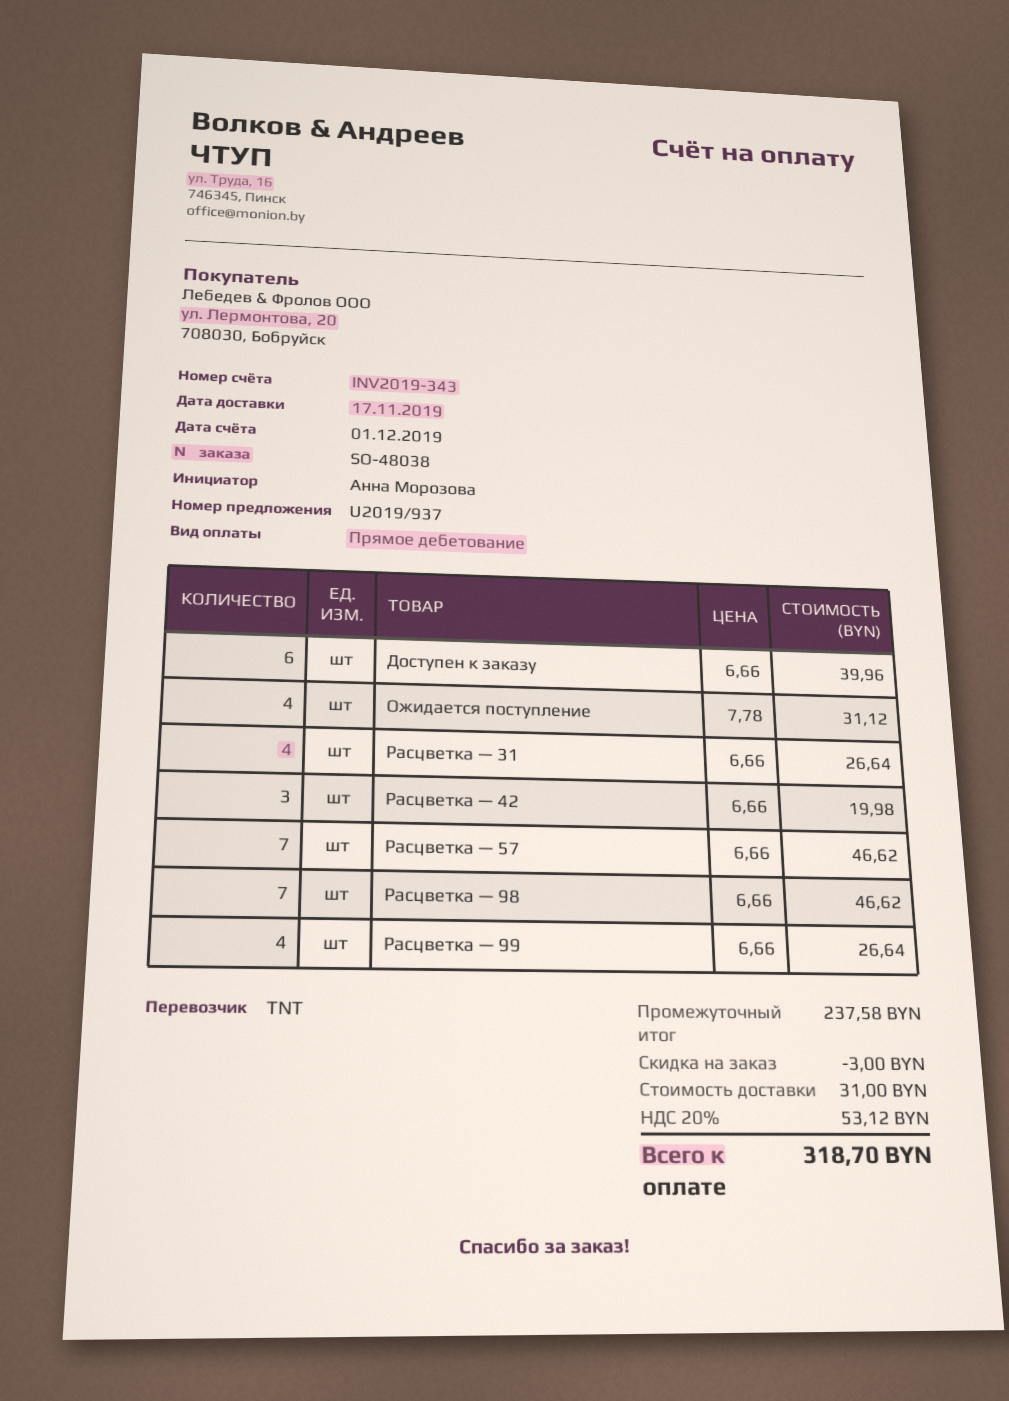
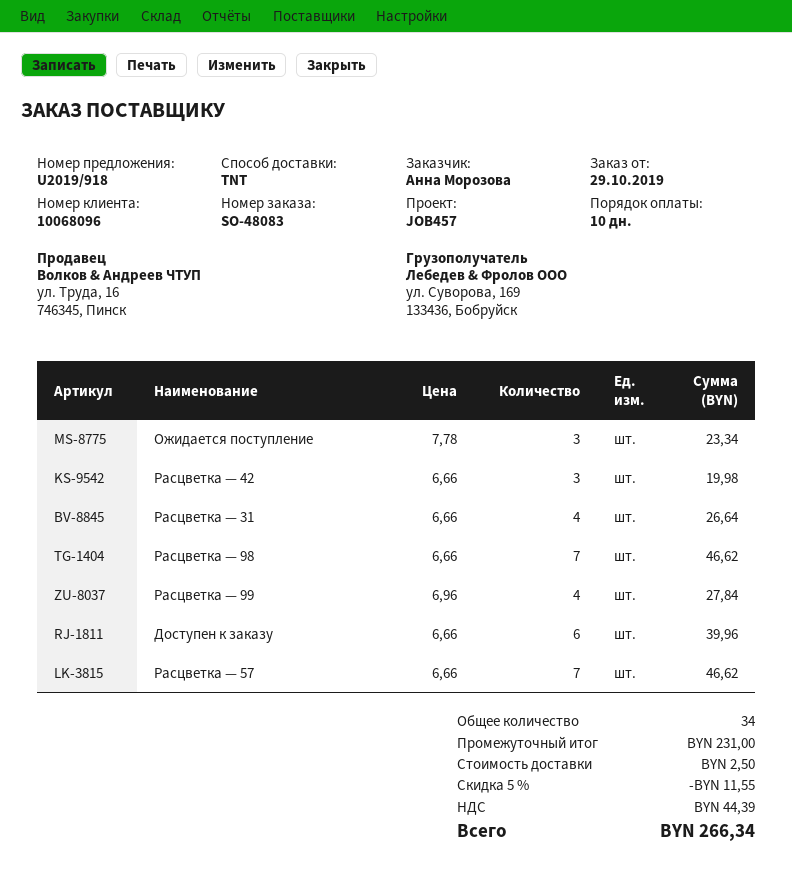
quote number: U2019/937 -> U2019/918
order number: SO-48038 -> SO-48083
Ожидается поступление: 4 x 7.78 = 31.12 -> 3 x 7.78 = 23.34
Расцветка — 99: 4 x 6.66 = 26.64 -> 4 x 6.96 = 27.84
subtotal: 237.58 -> 231.00
discount: 3.00 -> 11.55
shipping: 31.00 -> 2.50
tax: 53.12 -> 44.39
total: 318.70 -> 266.34

